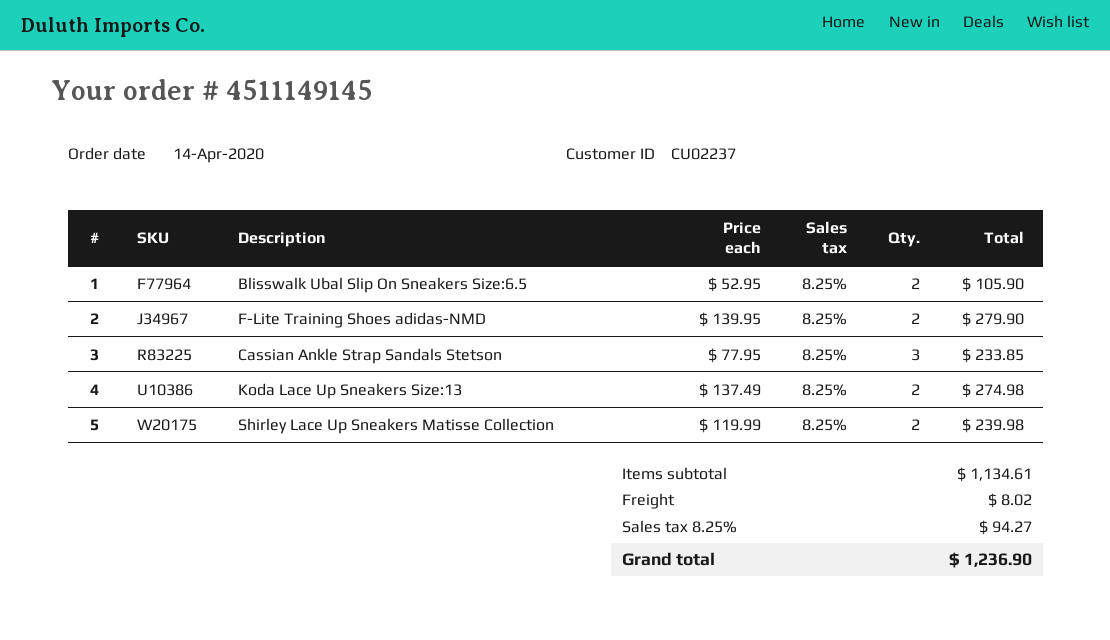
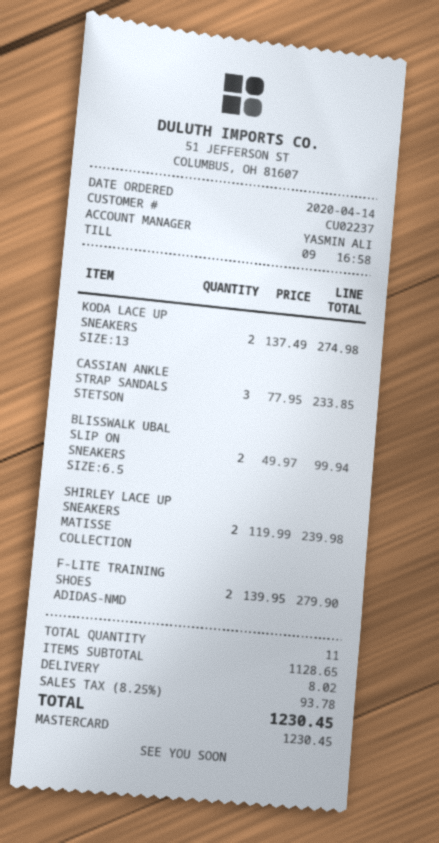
Blisswalk Ubal Slip On Sneakers Size:6.5: 2 x 52.95 = 105.90 -> 2 x 49.97 = 99.94
subtotal: 1134.61 -> 1128.65
tax: 8.25% = 94.27 -> 8.25% = 93.78
total: 1236.90 -> 1230.45

